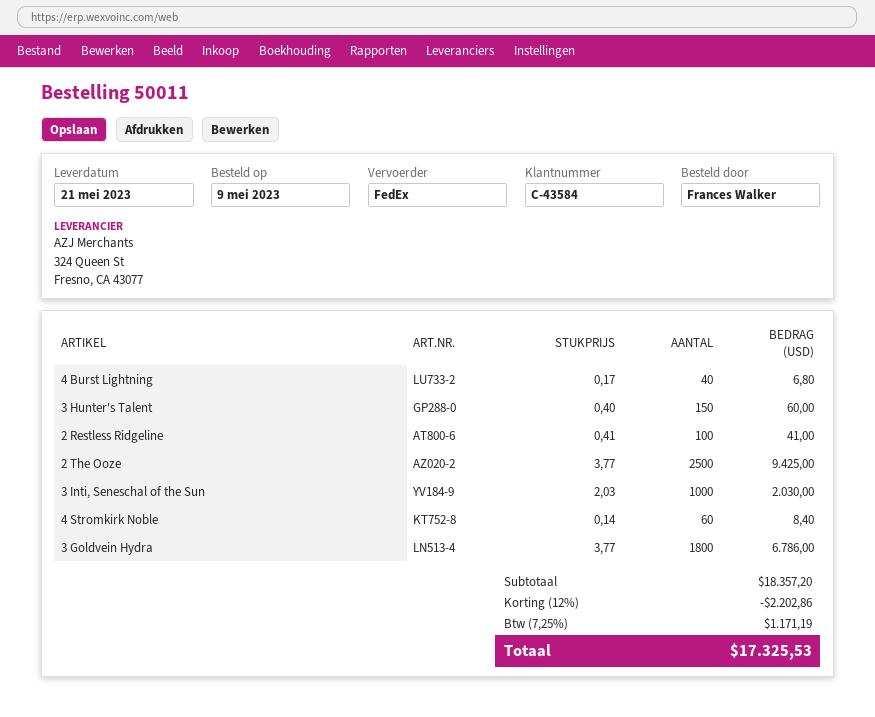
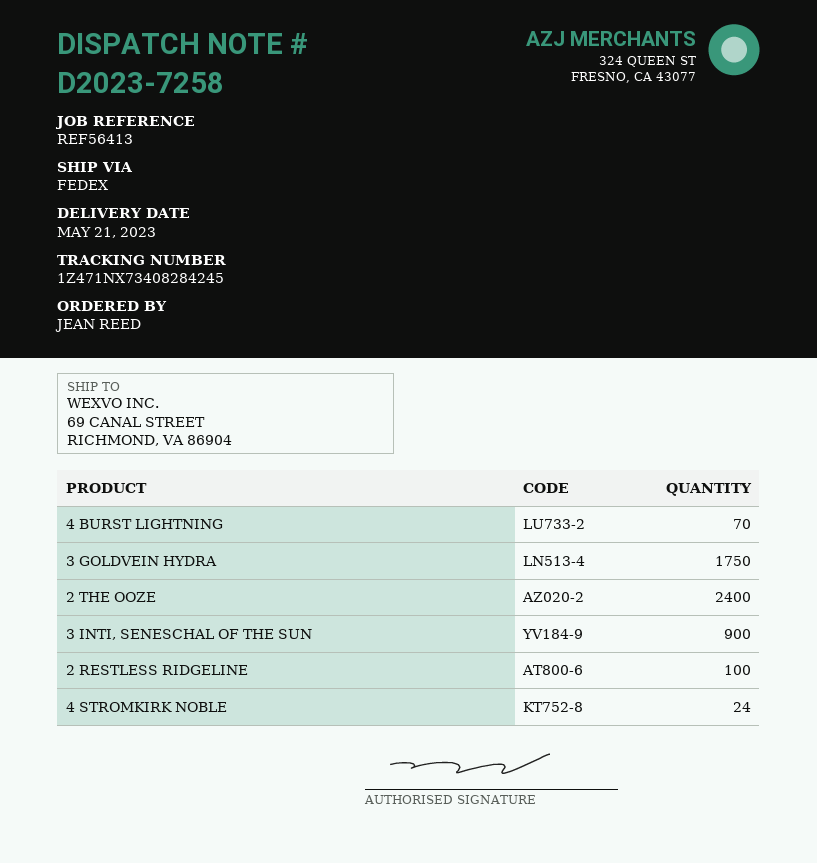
ordered by: Frances Walker -> JEAN REED
4 Burst Lightning: 40 -> 70
3 Hunter's Talent: 150 -> none
2 The Ooze: 2500 -> 2400
3 Inti, Seneschal of the Sun: 1000 -> 900
4 Stromkirk Noble: 60 -> 24
3 Goldvein Hydra: 1800 -> 1750

